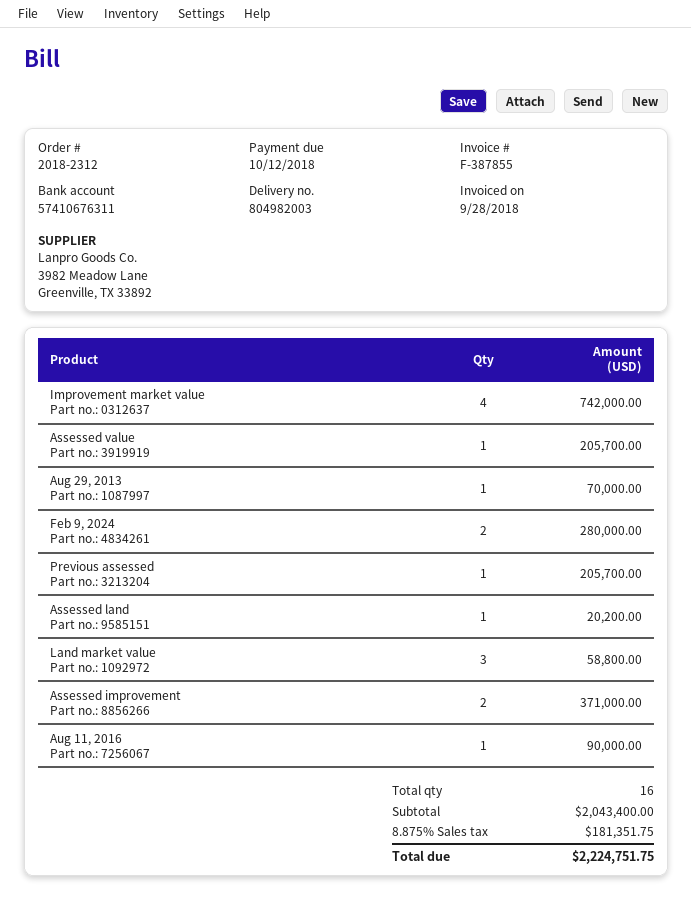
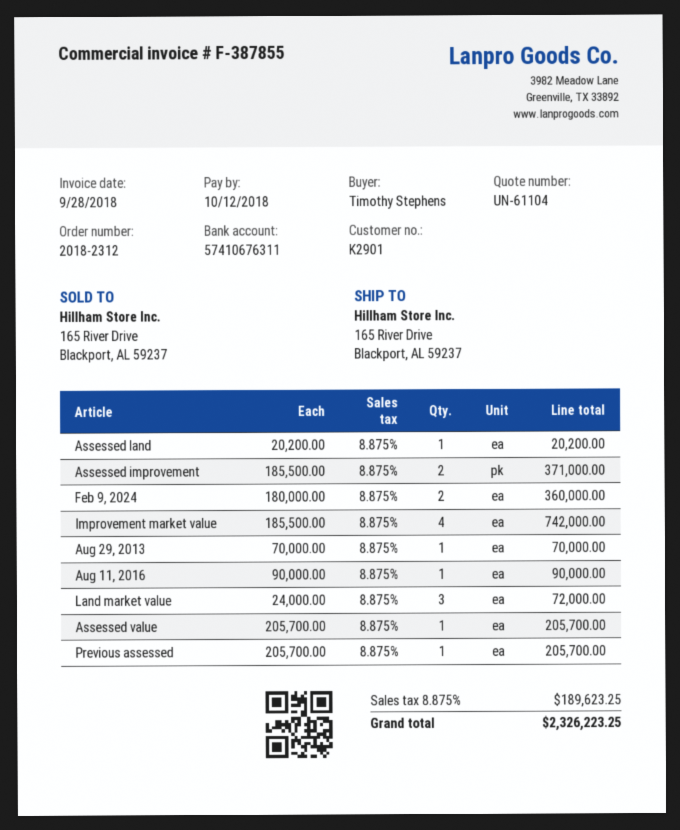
Feb 9, 2024: 2 for 280000.00 -> 2 for 360000.00
Land market value: 3 for 58800.00 -> 3 for 72000.00
tax: 8.875% = 181351.75 -> 8.875% = 189623.25
total: 2224751.75 -> 2326223.25

